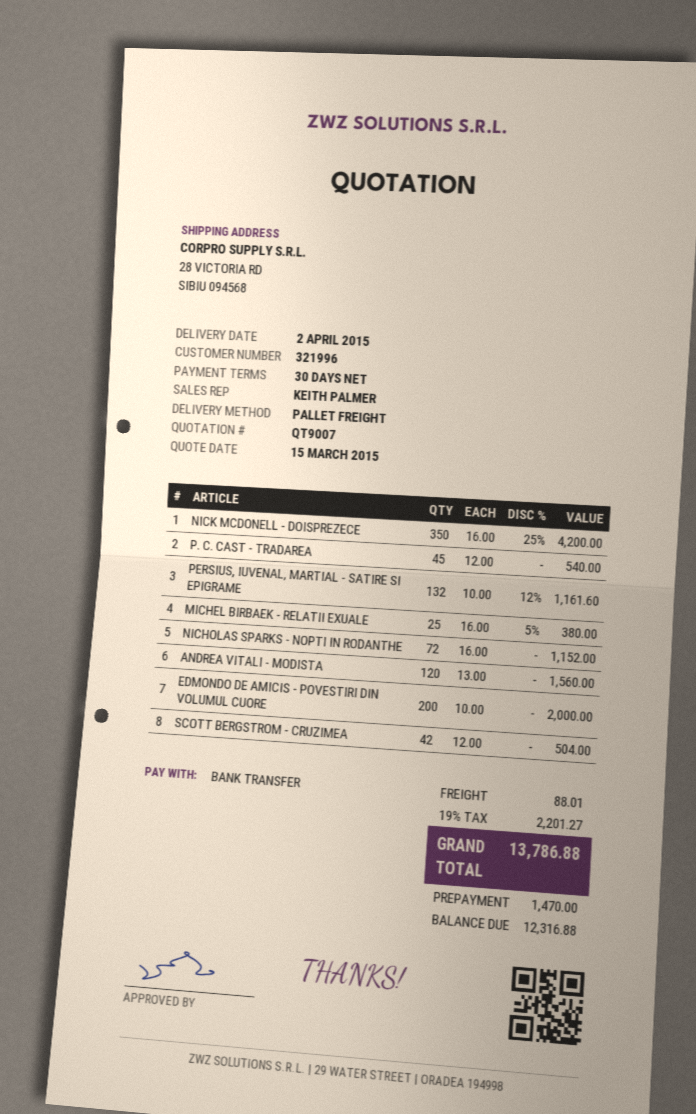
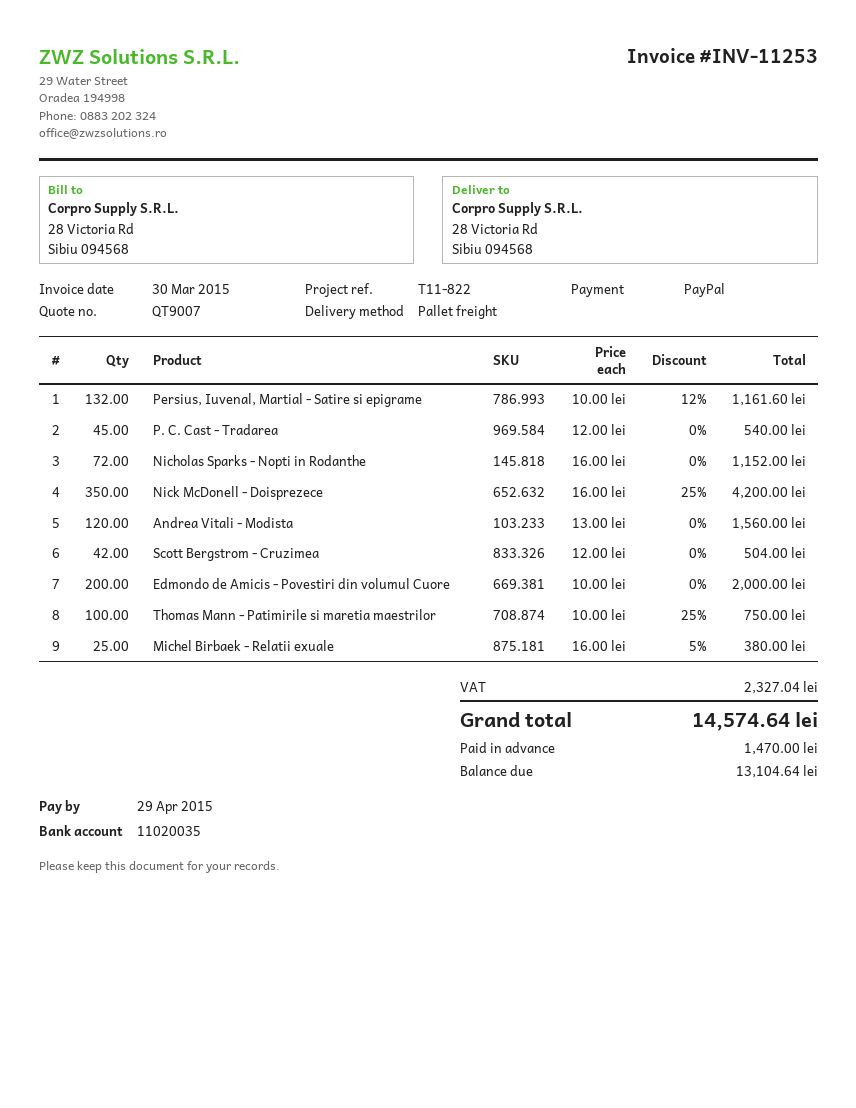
payment method: bank transfer -> PayPal
Thomas Mann - Patimirile si maretia maestrilor: none -> 100 x 10.00 - 25% = 750.00
shipping: 88.01 -> none
tax: 2201.27 -> 2327.04
total: 13786.88 -> 14574.64
balance: 12316.88 -> 13104.64

